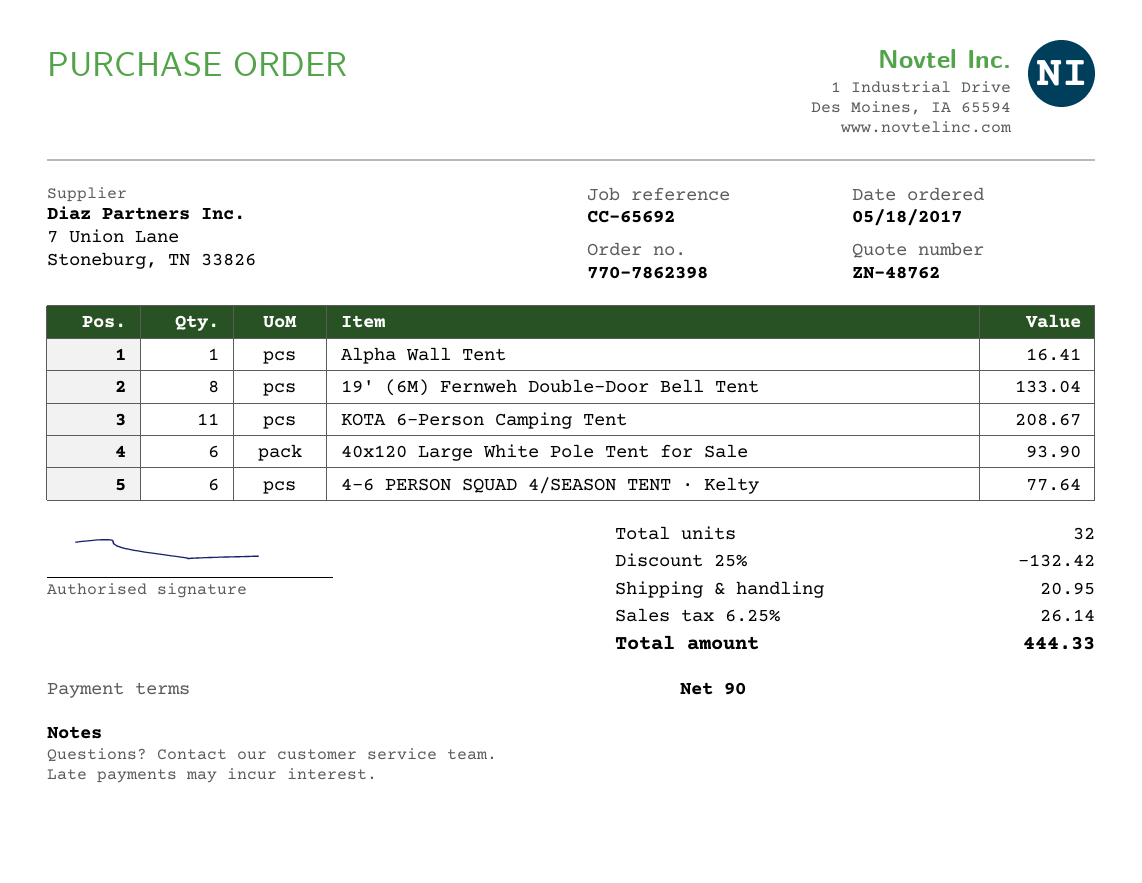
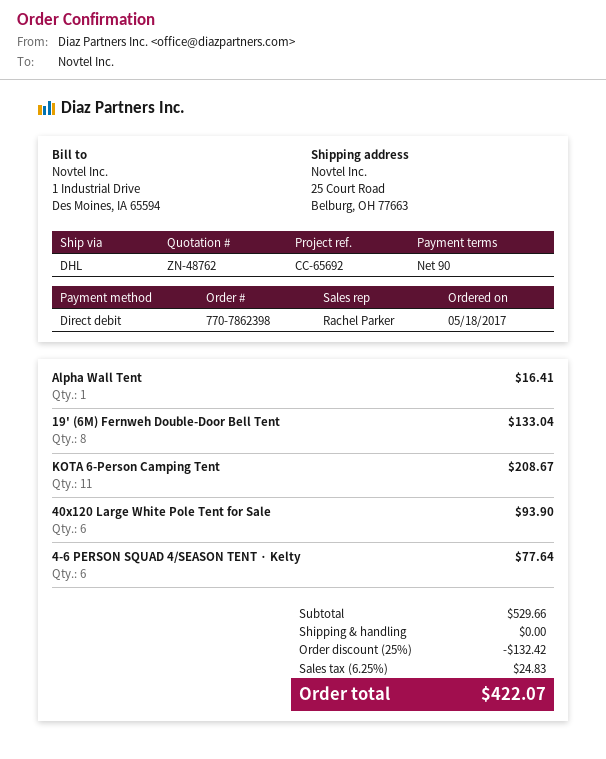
shipping: 20.95 -> 0.00
tax: 6.25% = 26.14 -> 6.25% = 24.83
total: 444.33 -> 422.07

